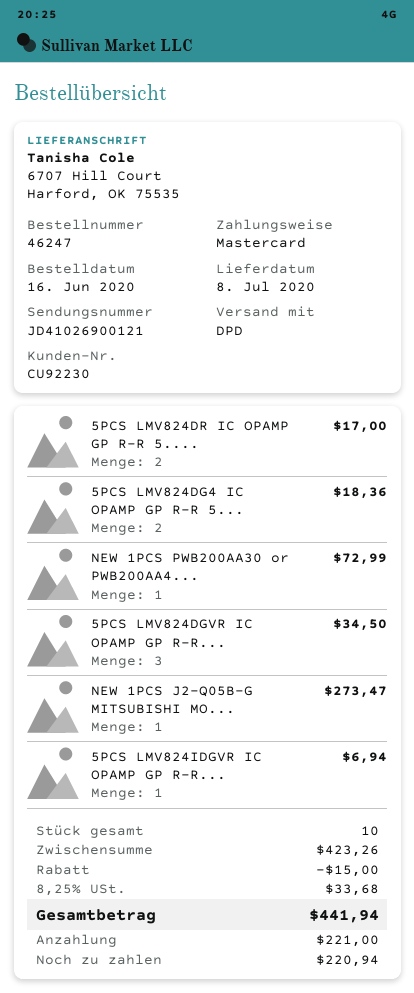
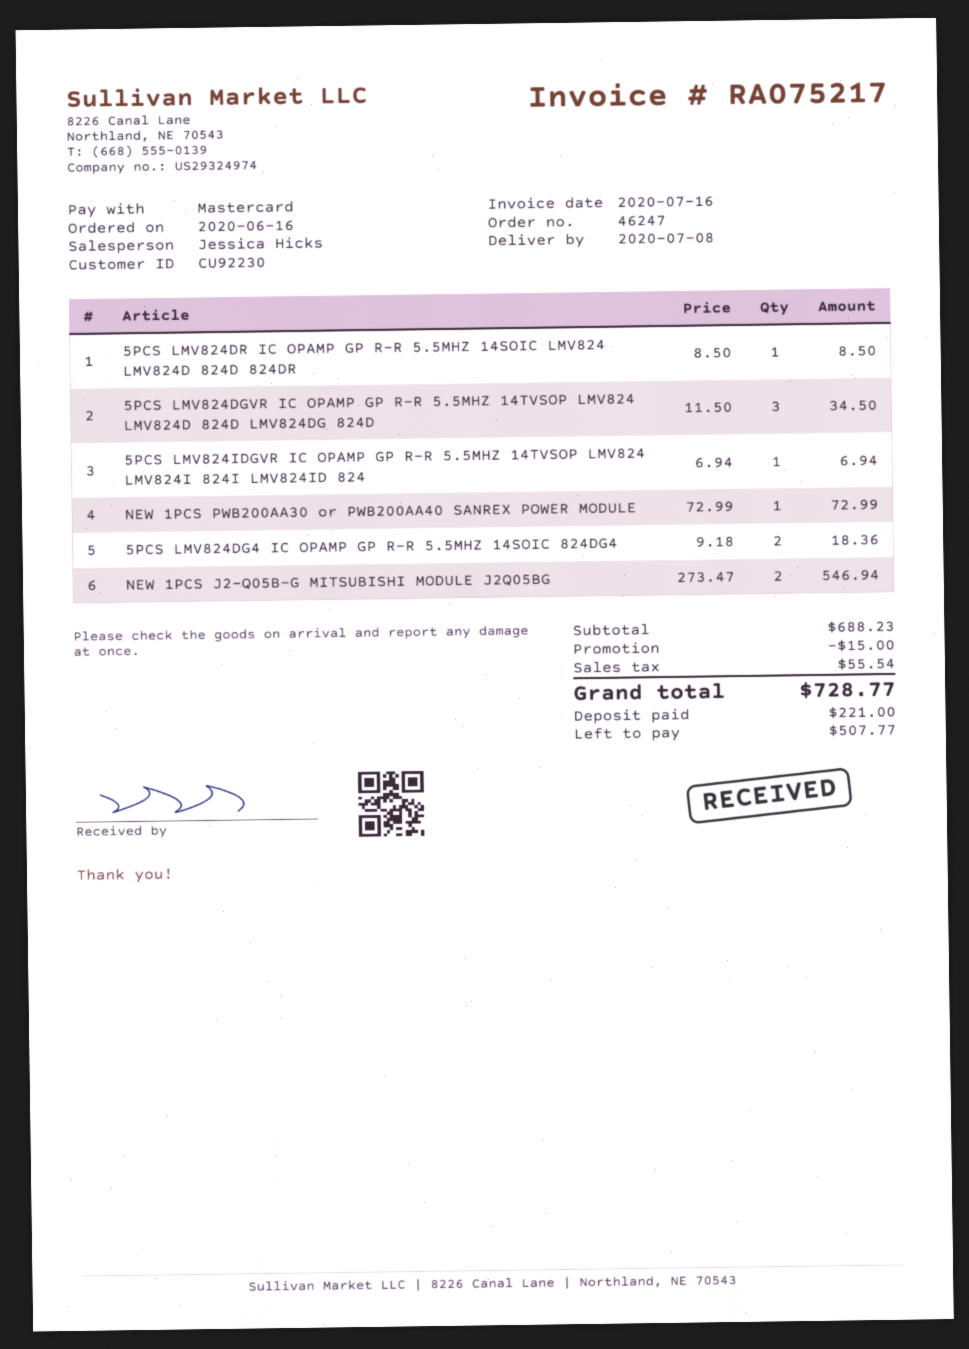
5PCS LMV824DR IC OPAMP GP R-R 5....: 2 for 17.00 -> 1 for 8.50
NEW 1PCS J2-Q05B-G MITSUBISHI MO...: 1 for 273.47 -> 2 for 546.94
subtotal: 423.26 -> 688.23
tax: 33.68 -> 55.54
total: 441.94 -> 728.77
balance: 220.94 -> 507.77

